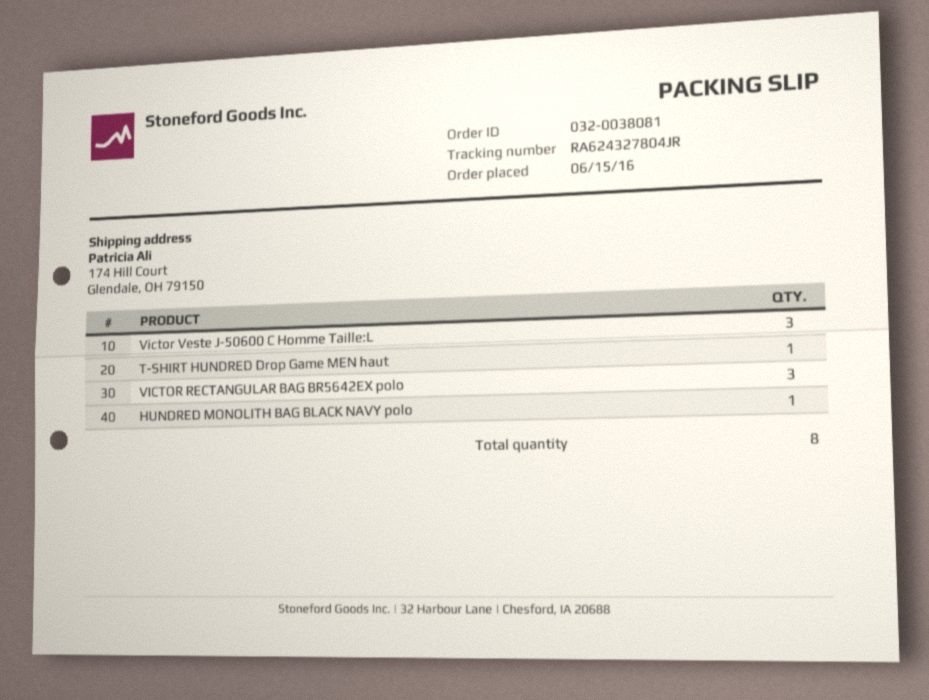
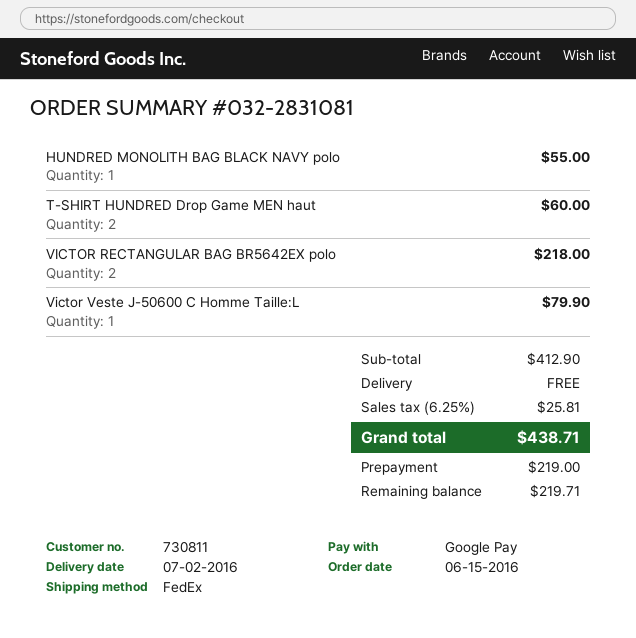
order number: 032-0038081 -> 032-2831081
Victor Veste J-50600 C Homme Taille:L: 3 -> 1
T-SHIRT HUNDRED Drop Game MEN haut: 1 -> 2
VICTOR RECTANGULAR BAG BR5642EX polo: 3 -> 2

